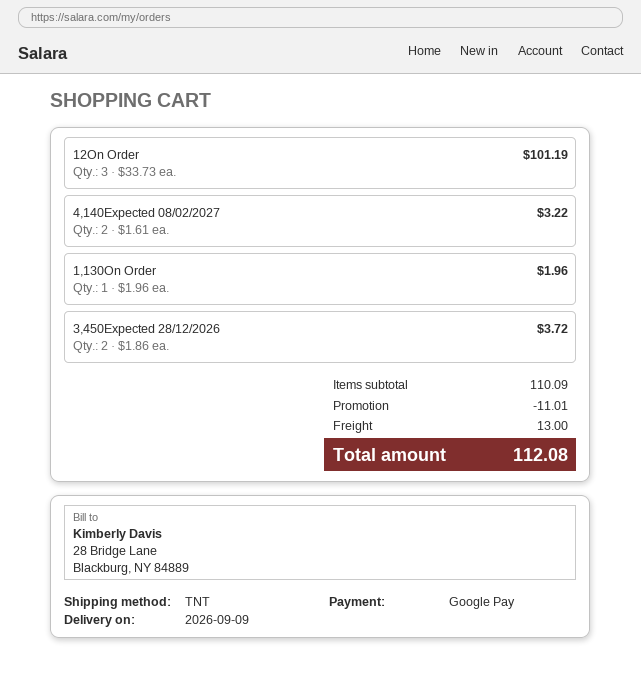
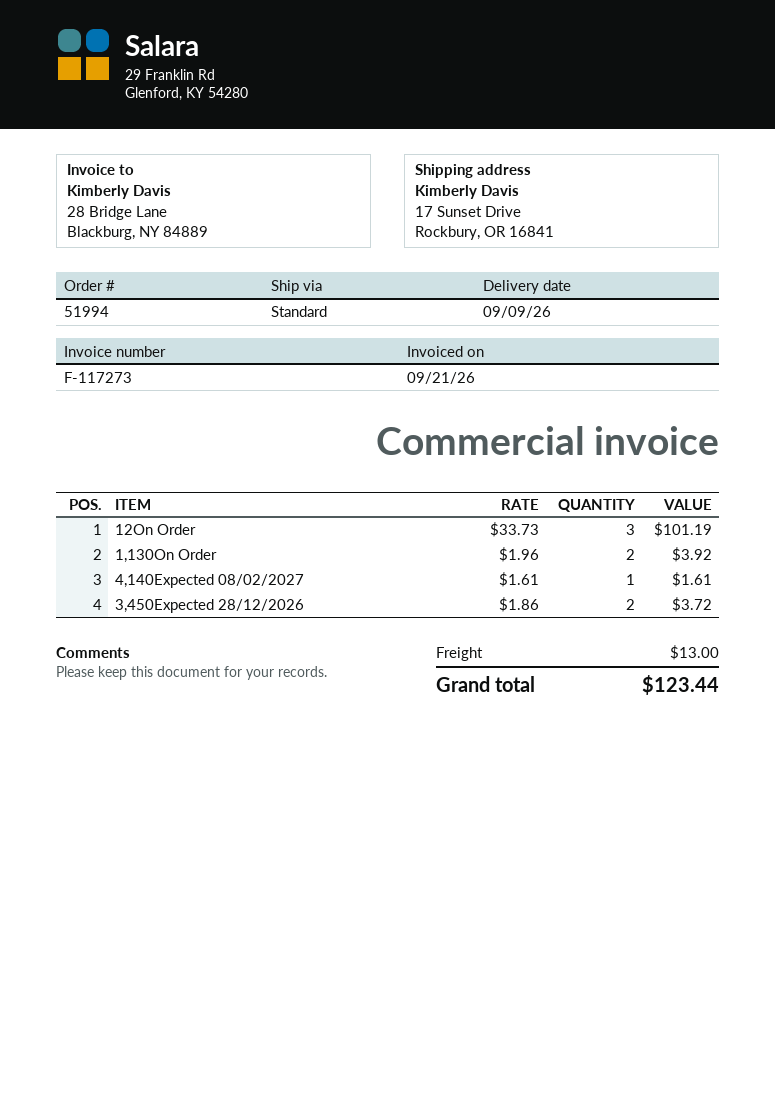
shipping method: TNT -> standard
4,140Expected 08/02/2027: 2 x 1.61 = 3.22 -> 1 x 1.61 = 1.61
1,130On Order: 1 x 1.96 = 1.96 -> 2 x 1.96 = 3.92
discount: 11.01 -> none
total: 112.08 -> 123.44

